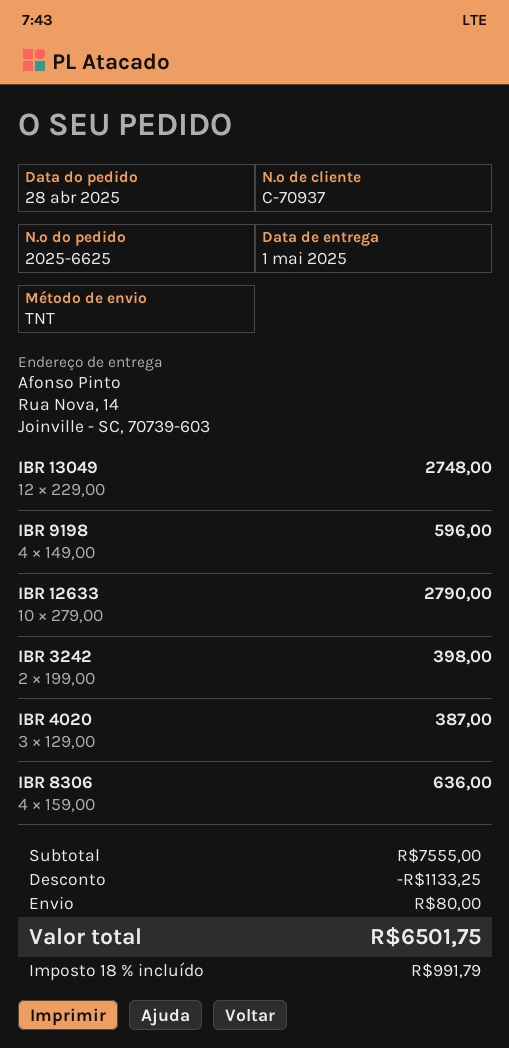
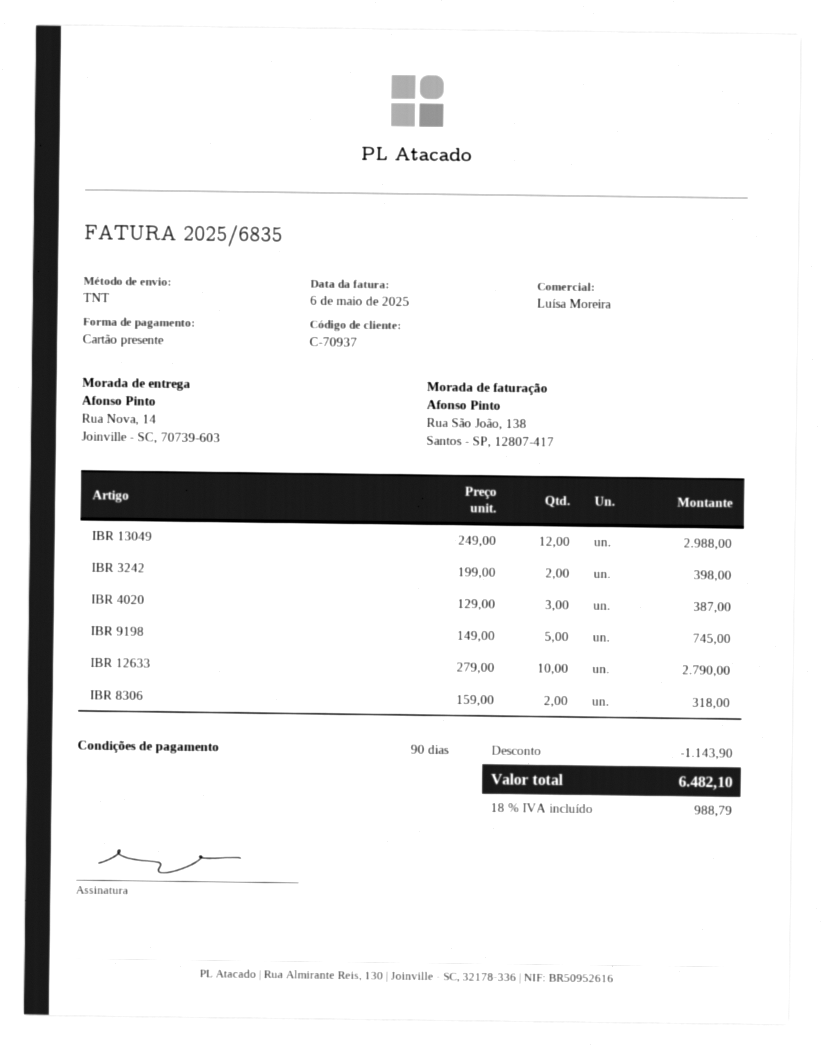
IBR 13049: 12 x 229.00 = 2748.00 -> 12 x 249.00 = 2988.00
IBR 9198: 4 x 149.00 = 596.00 -> 5 x 149.00 = 745.00
IBR 8306: 4 x 159.00 = 636.00 -> 2 x 159.00 = 318.00
discount: 1133.25 -> 1143.90
shipping: 80.00 -> none
tax: 18% = 991.79 -> 18% = 988.79
total: 6501.75 -> 6482.10

